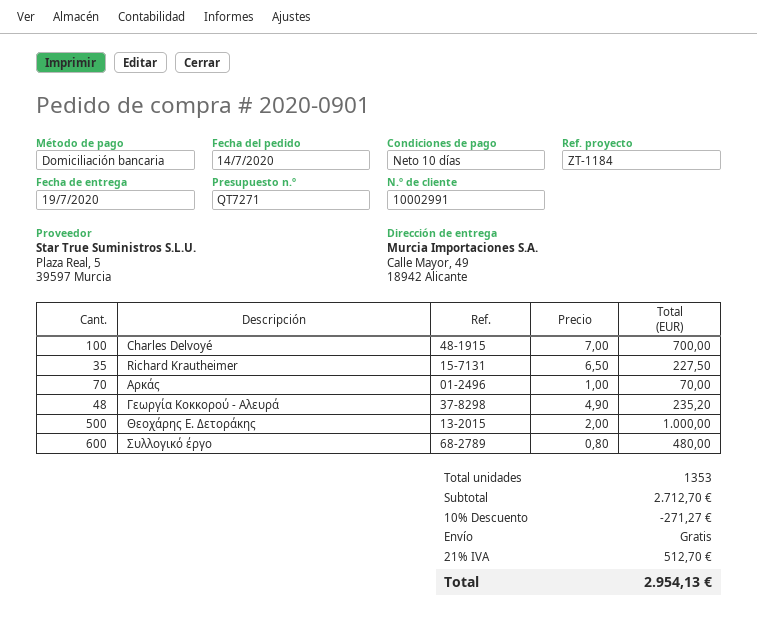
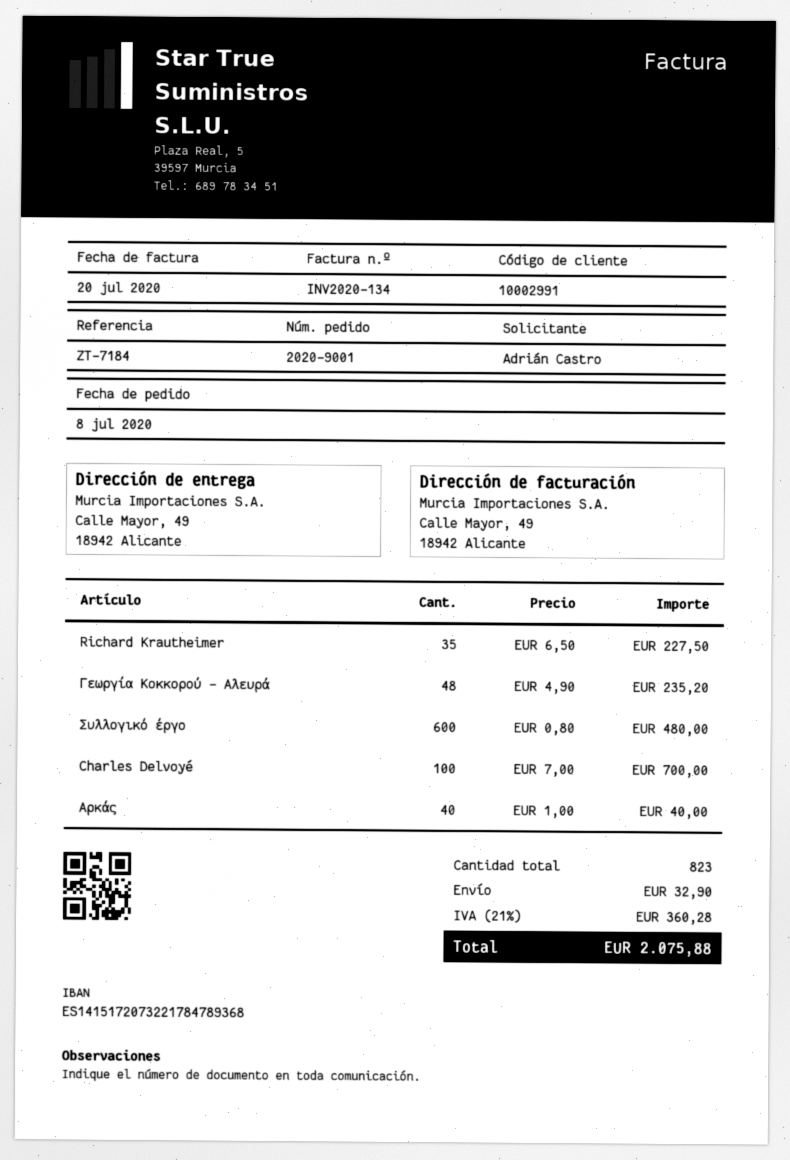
order number: 2020-0901 -> 2020-9001
order date: 2020-07-14 -> 2020-07-08
reference: ZT-1184 -> ZT-7184
Αρκάς: 70 x 1.00 = 70.00 -> 40 x 1.00 = 40.00
Θεοχάρης Ε. Δετοράκης: 500 x 2.00 = 1000.00 -> none
total quantity: 1353 -> 823
discount: 10% = 271.27 -> none
shipping: 0.00 -> 32.90
tax: 21% = 512.70 -> 21% = 360.28
total: 2954.13 -> 2075.88

